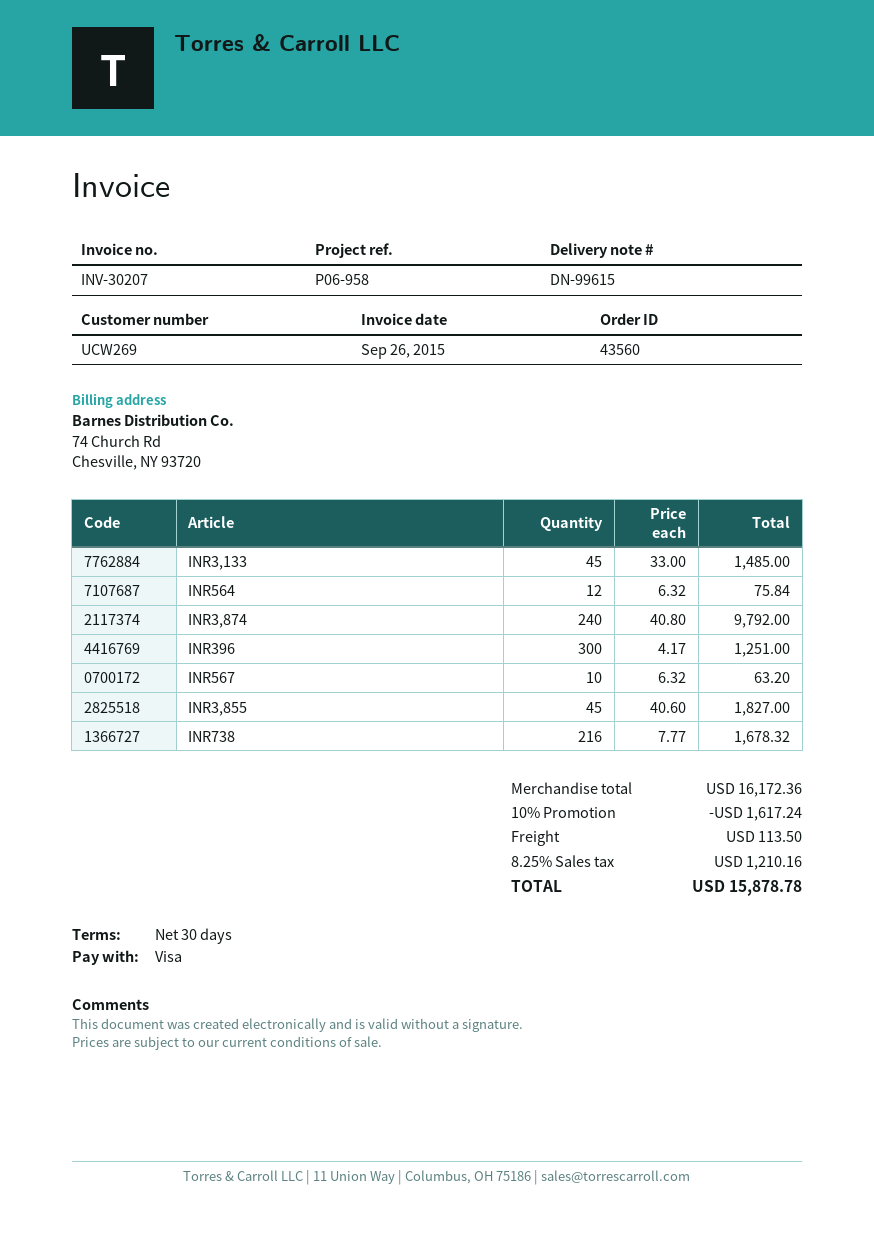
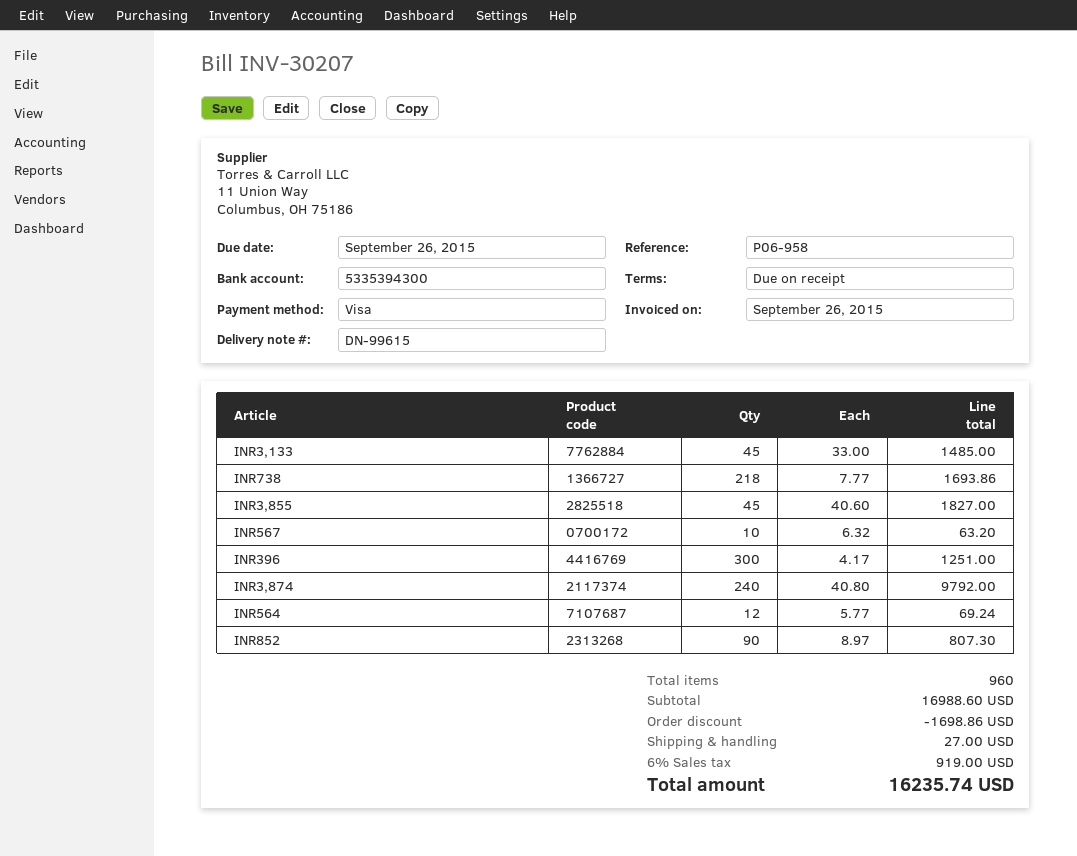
payment terms: 30 days -> on receipt
INR564: 12 x 6.32 = 75.84 -> 12 x 5.77 = 69.24
INR738: 216 x 7.77 = 1678.32 -> 218 x 7.77 = 1693.86
INR852: none -> 90 x 8.97 = 807.30
subtotal: 16172.36 -> 16988.60
discount: 1617.24 -> 1698.86
shipping: 113.50 -> 27.00
tax: 8.25% = 1210.16 -> 6% = 919.00
total: 15878.78 -> 16235.74

